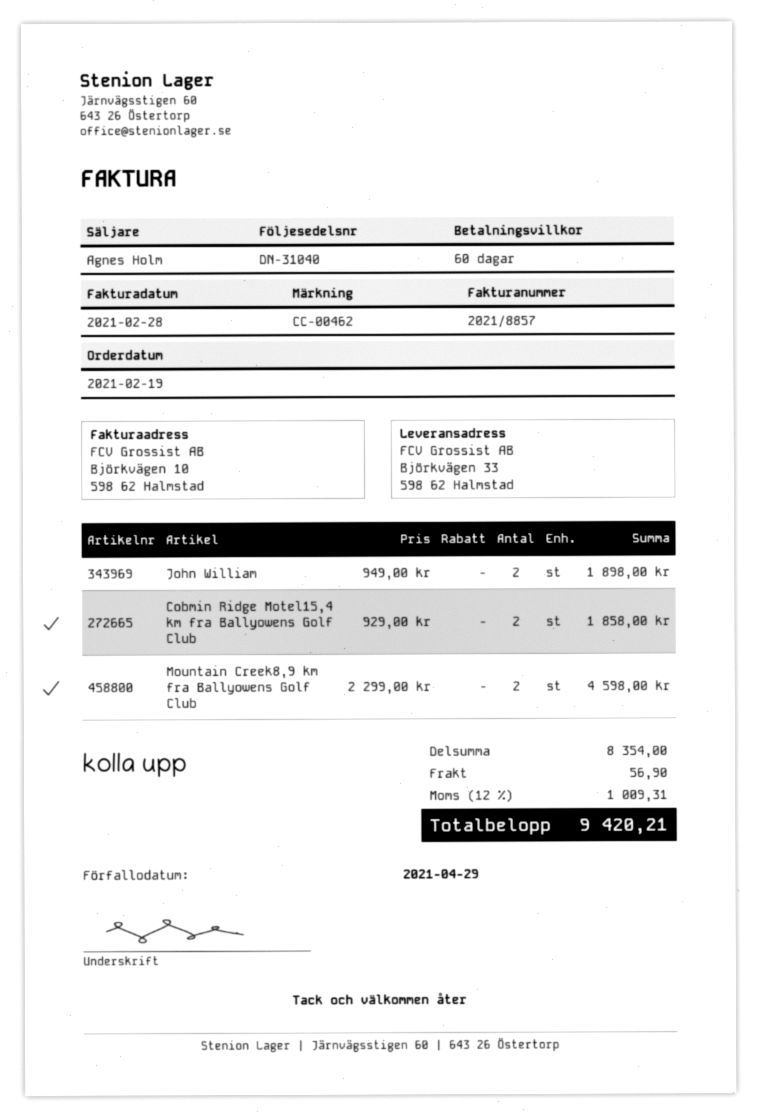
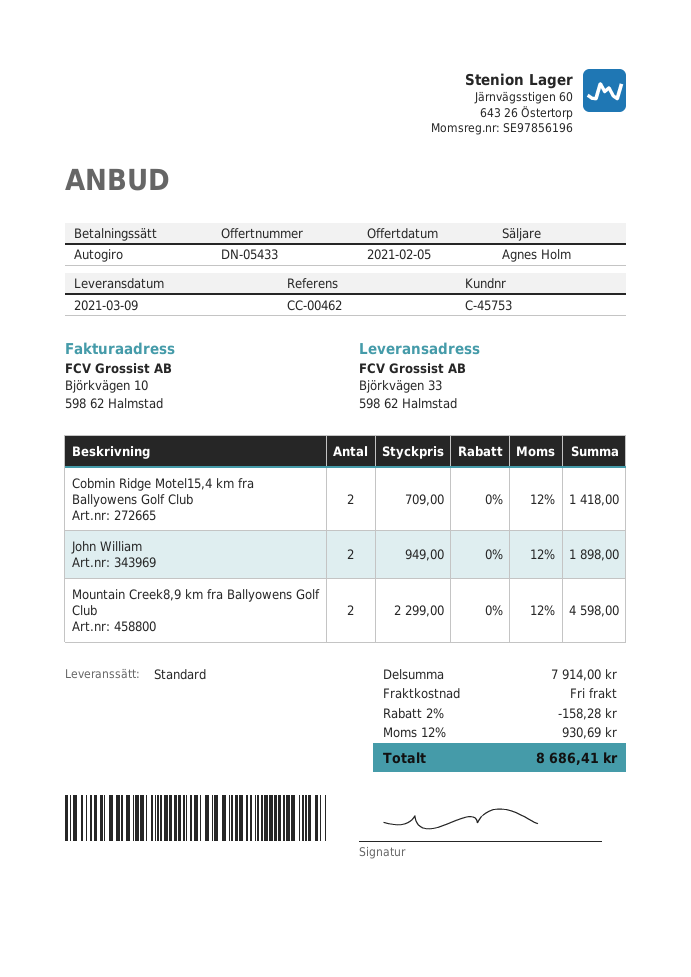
Cobmin Ridge Motel15,4 km fra Ballyowens Golf Club: 2 x 929.00 = 1858.00 -> 2 x 709.00 = 1418.00
subtotal: 8354.00 -> 7914.00
discount: none -> 2% = 158.28
shipping: 56.90 -> 0.00
tax: 12% = 1009.31 -> 12% = 930.69
total: 9420.21 -> 8686.41

